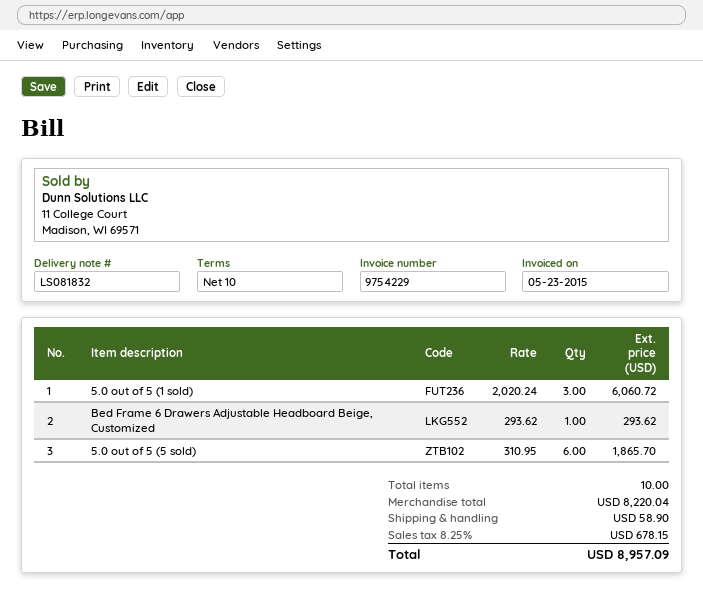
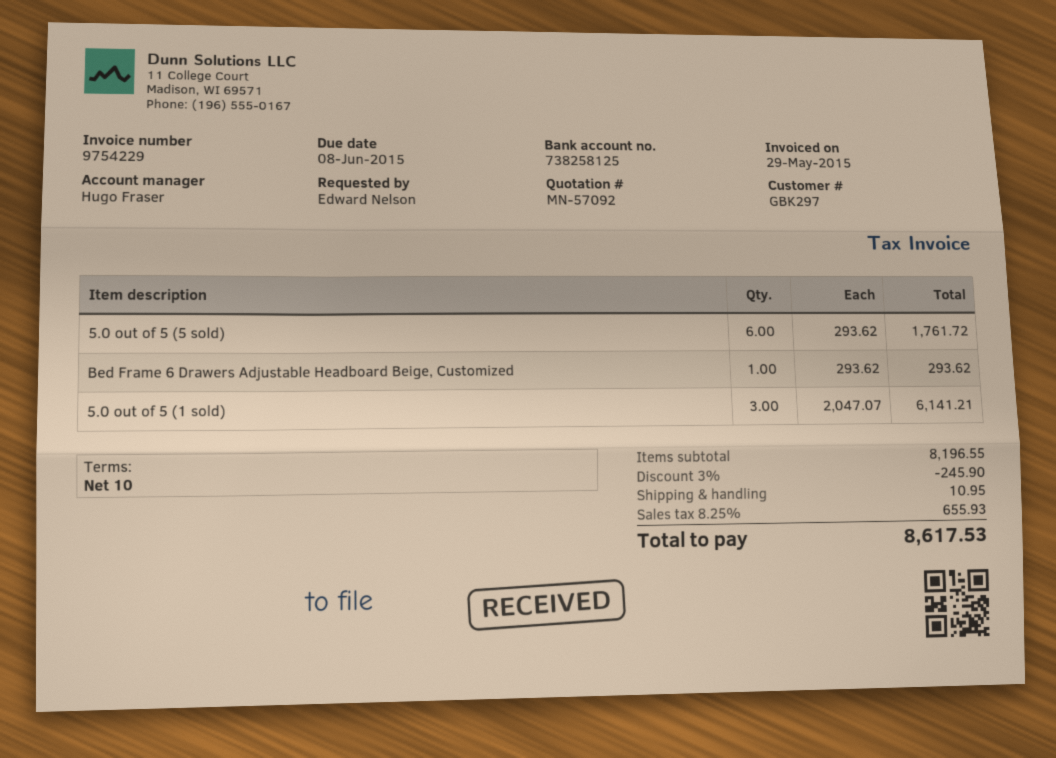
invoice date: 2015-05-23 -> 2015-05-29
5.0 out of 5 (1 sold): 3 x 2020.24 = 6060.72 -> 3 x 2047.07 = 6141.21
5.0 out of 5 (5 sold): 6 x 310.95 = 1865.70 -> 6 x 293.62 = 1761.72
subtotal: 8220.04 -> 8196.55
discount: none -> 3% = 245.90
shipping: 58.90 -> 10.95
tax: 8.25% = 678.15 -> 8.25% = 655.93
total: 8957.09 -> 8617.53

